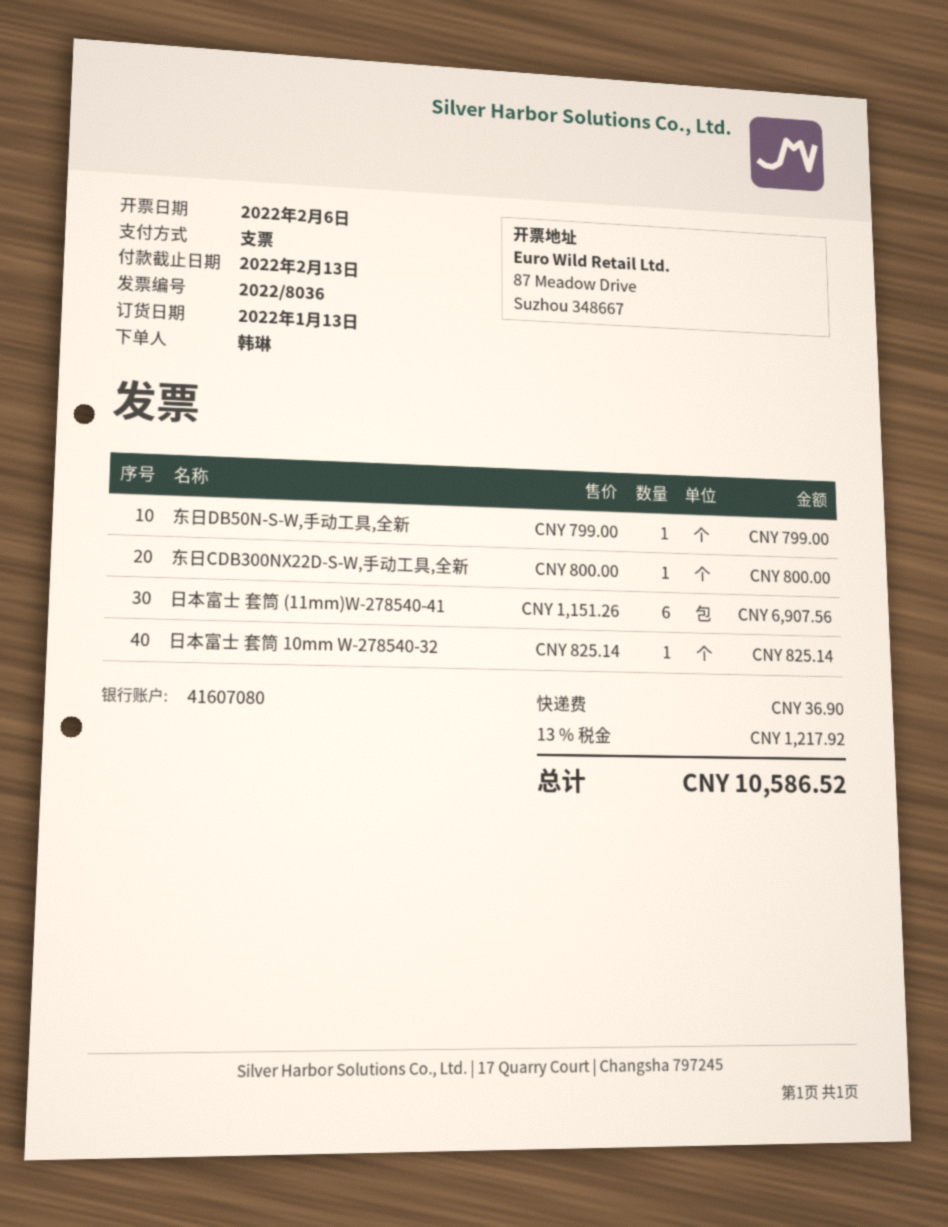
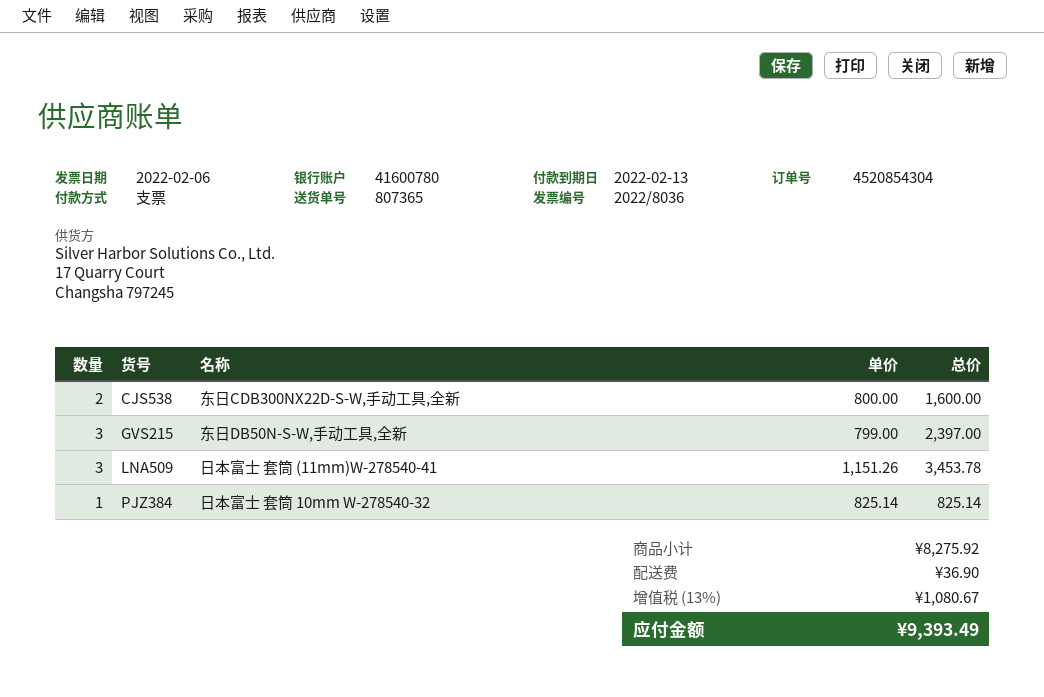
bank account: 41607080 -> 41600780
东日DB50N-S-W,手动工具,全新: 1 x 799.00 = 799.00 -> 3 x 799.00 = 2397.00
东日CDB300NX22D-S-W,手动工具,全新: 1 x 800.00 = 800.00 -> 2 x 800.00 = 1600.00
日本富士 套筒 (11mm)W-278540-41: 6 x 1151.26 = 6907.56 -> 3 x 1151.26 = 3453.78
tax: 13% = 1217.92 -> 13% = 1080.67
total: 10586.52 -> 9393.49

